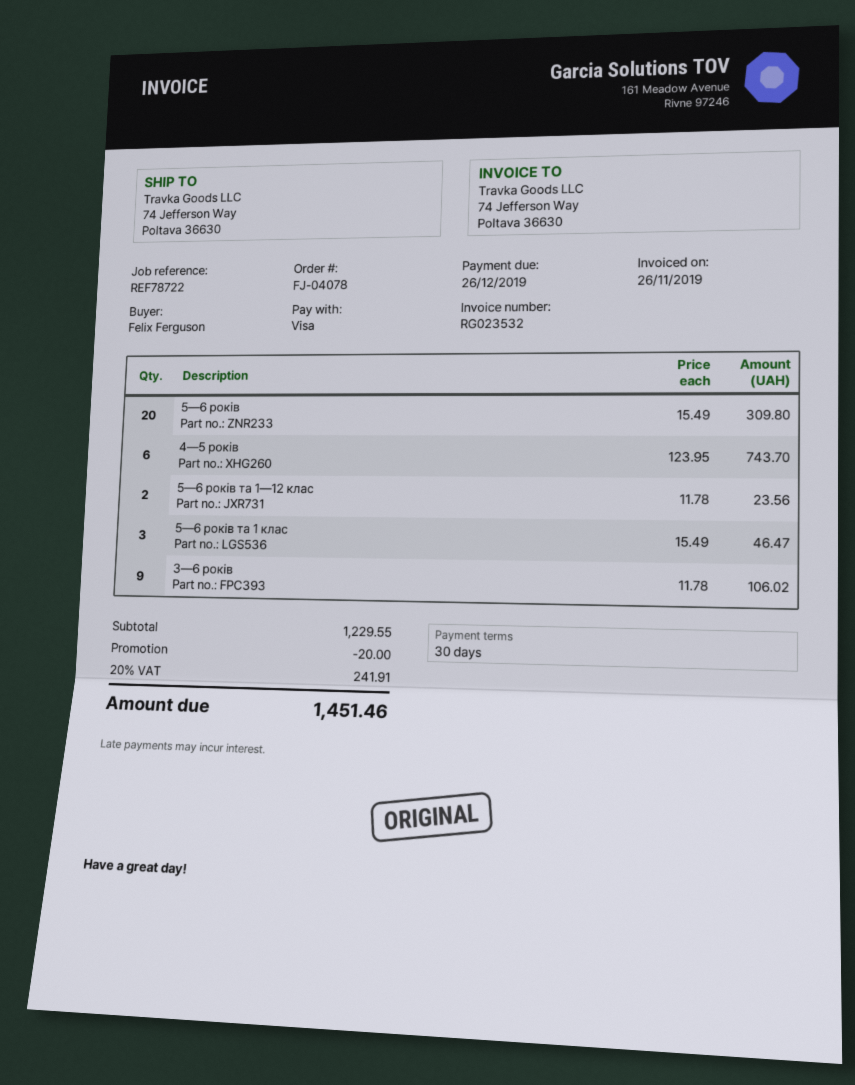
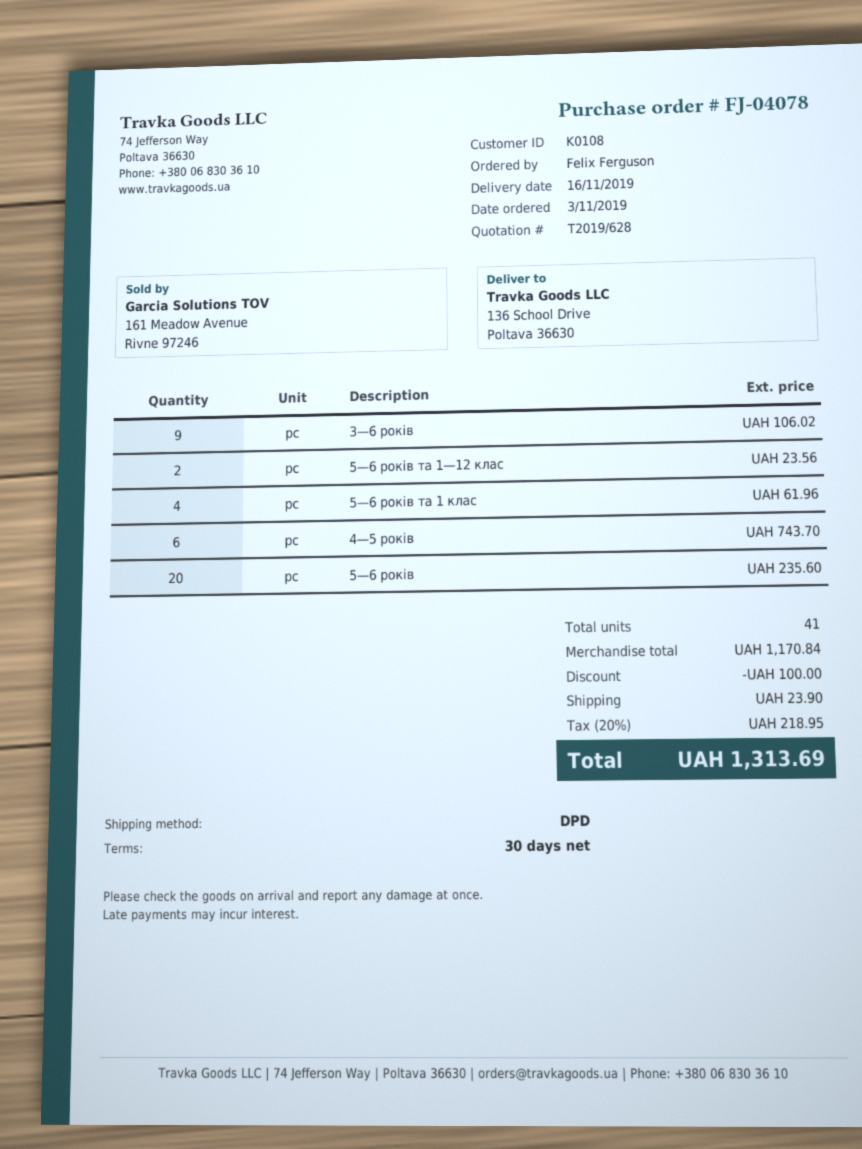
ship to: 74 Jefferson Way, Poltava 36630 -> 136 School Drive, Poltava 36630
5—6 років: 20 for 309.80 -> 20 for 235.60
5—6 років та 1 клас: 3 for 46.47 -> 4 for 61.96
subtotal: 1229.55 -> 1170.84
discount: 20.00 -> 100.00
shipping: none -> 23.90
tax: 20% = 241.91 -> 20% = 218.95
total: 1451.46 -> 1313.69

